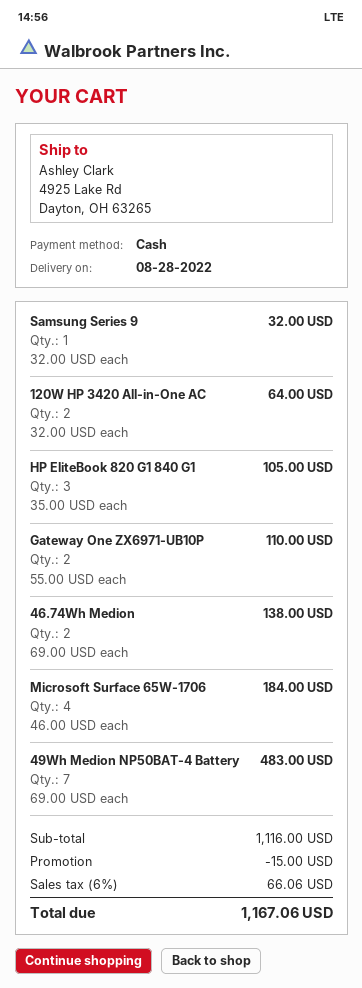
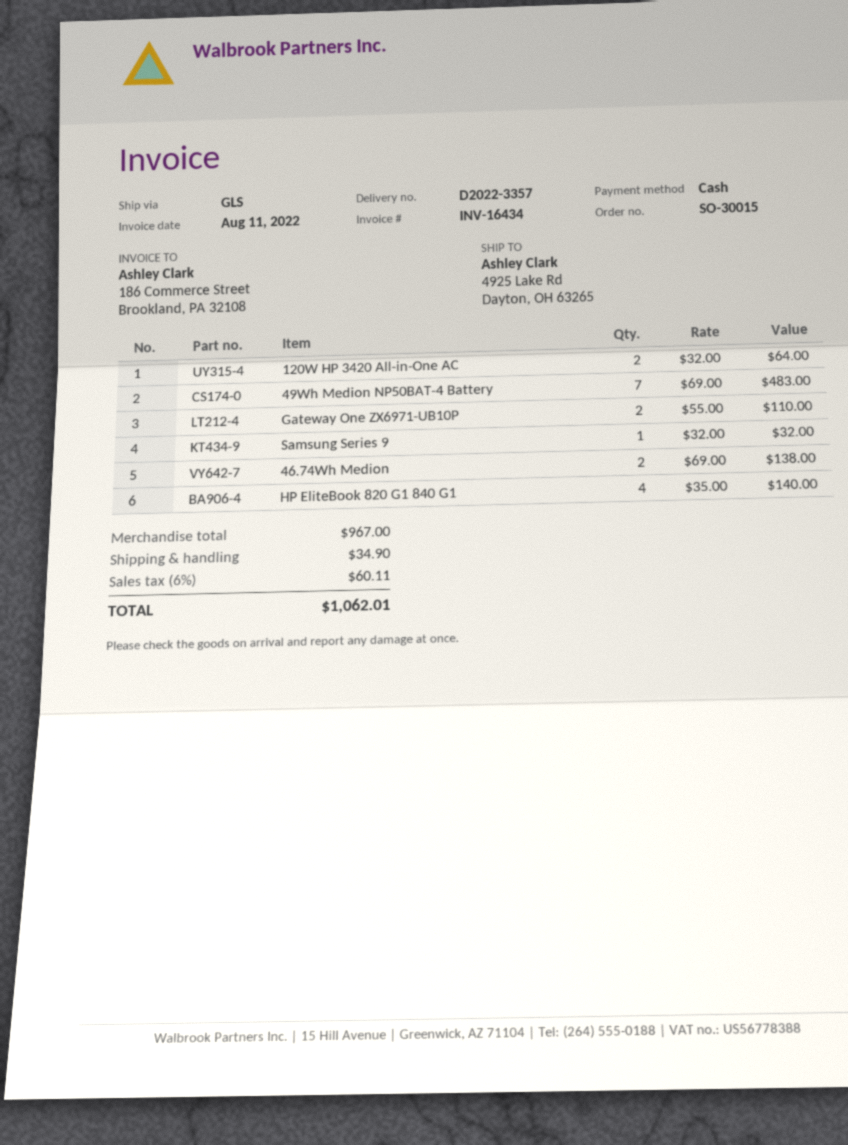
HP EliteBook 820 G1 840 G1: 3 x 35.00 = 105.00 -> 4 x 35.00 = 140.00
Microsoft Surface 65W-1706: 4 x 46.00 = 184.00 -> none
subtotal: 1116.00 -> 967.00
discount: 15.00 -> none
shipping: none -> 34.90
tax: 6% = 66.06 -> 6% = 60.11
total: 1167.06 -> 1062.01

